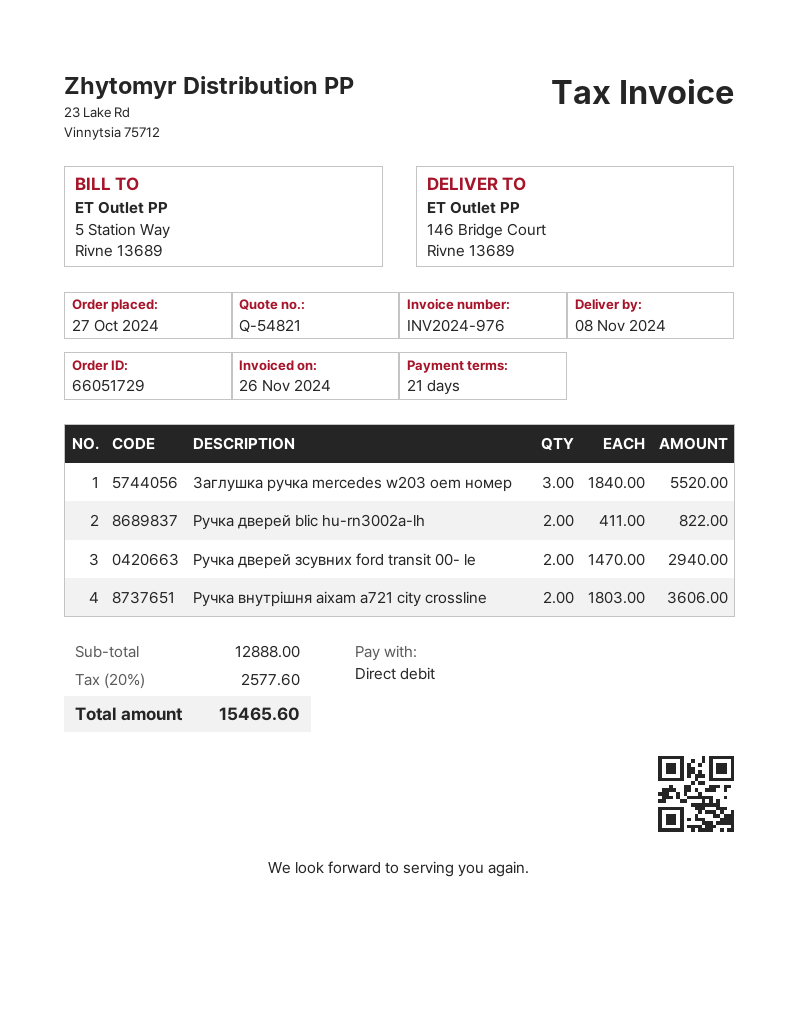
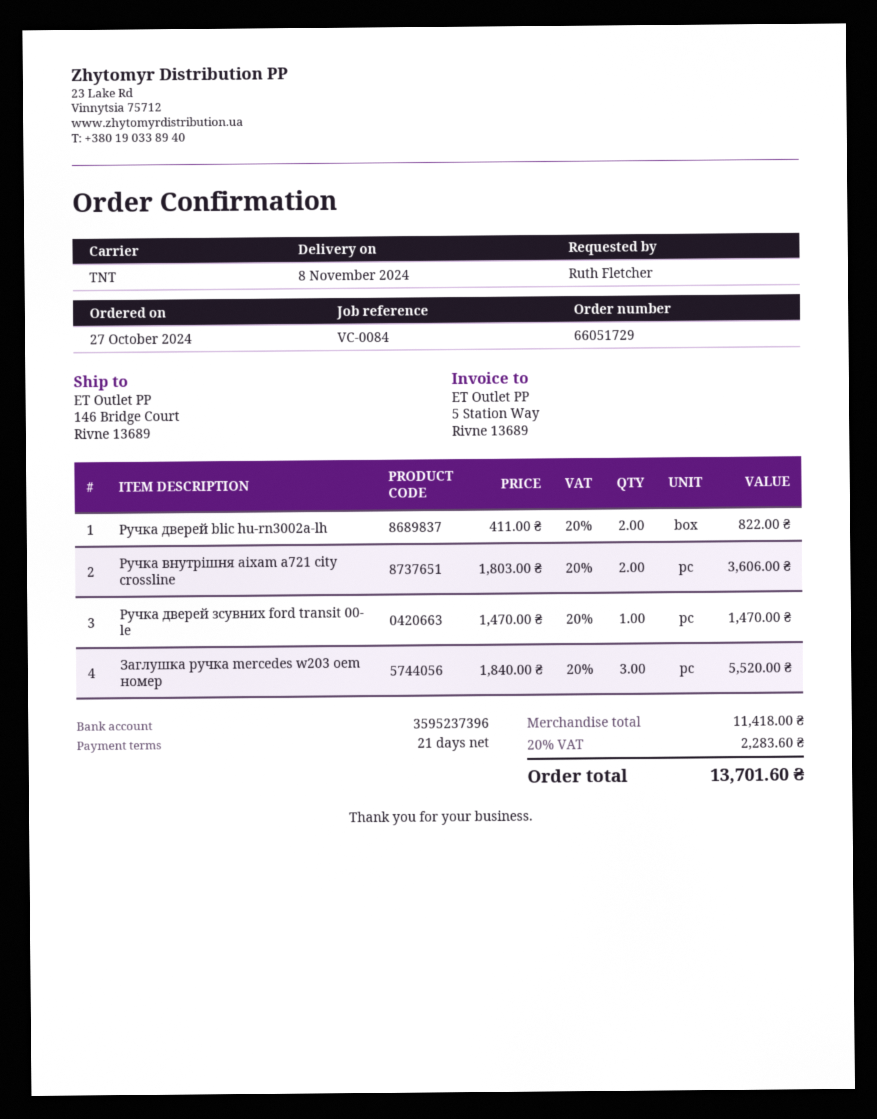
Ручка дверей зсувних ford transit 00- le: 2 x 1470.00 = 2940.00 -> 1 x 1470.00 = 1470.00
subtotal: 12888.00 -> 11418.00
tax: 20% = 2577.60 -> 20% = 2283.60
total: 15465.60 -> 13701.60

